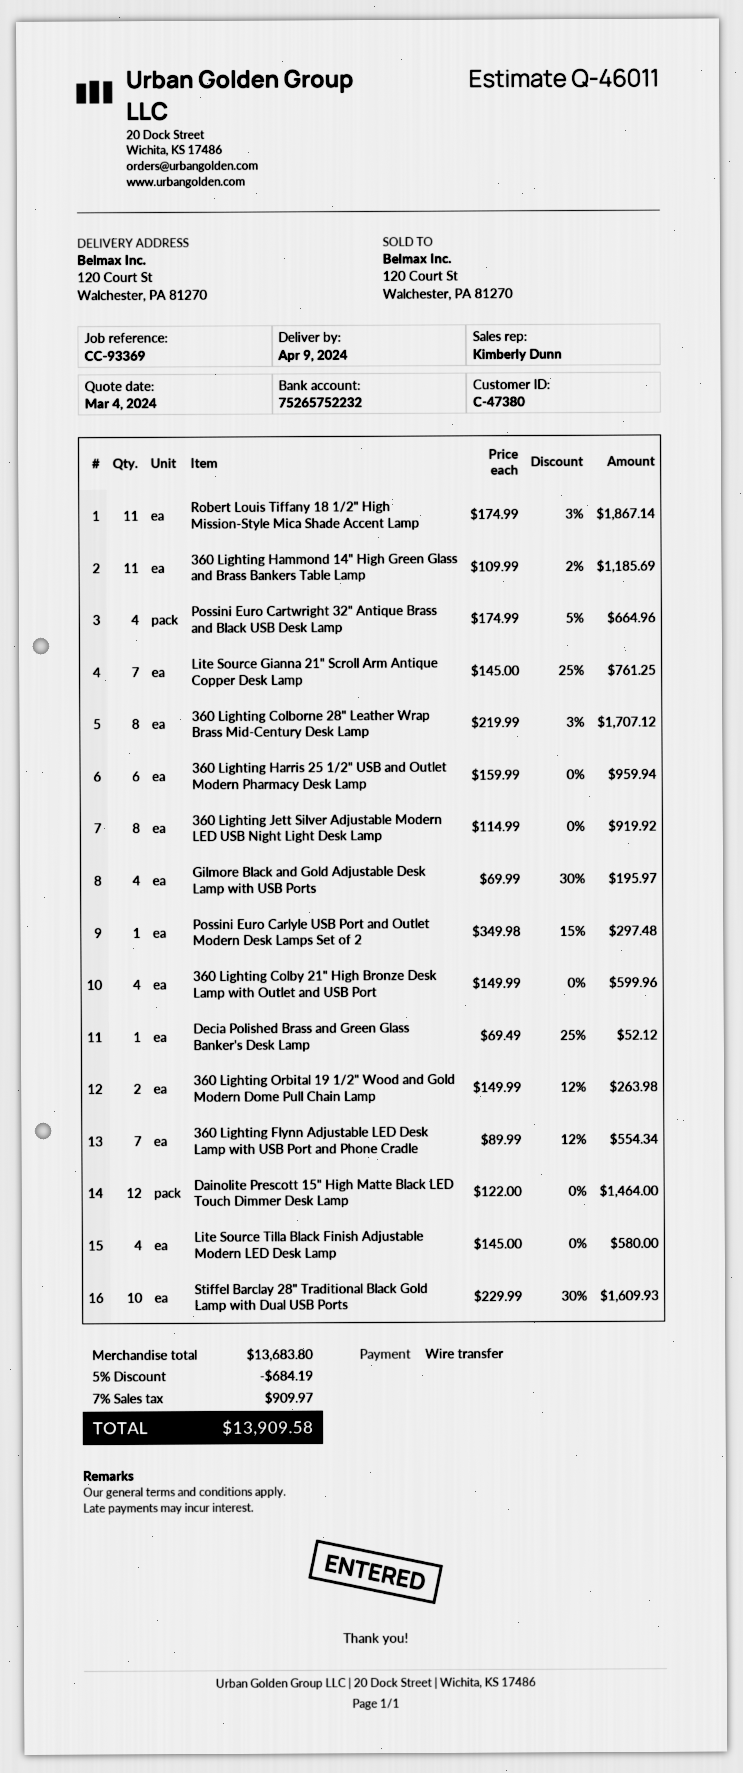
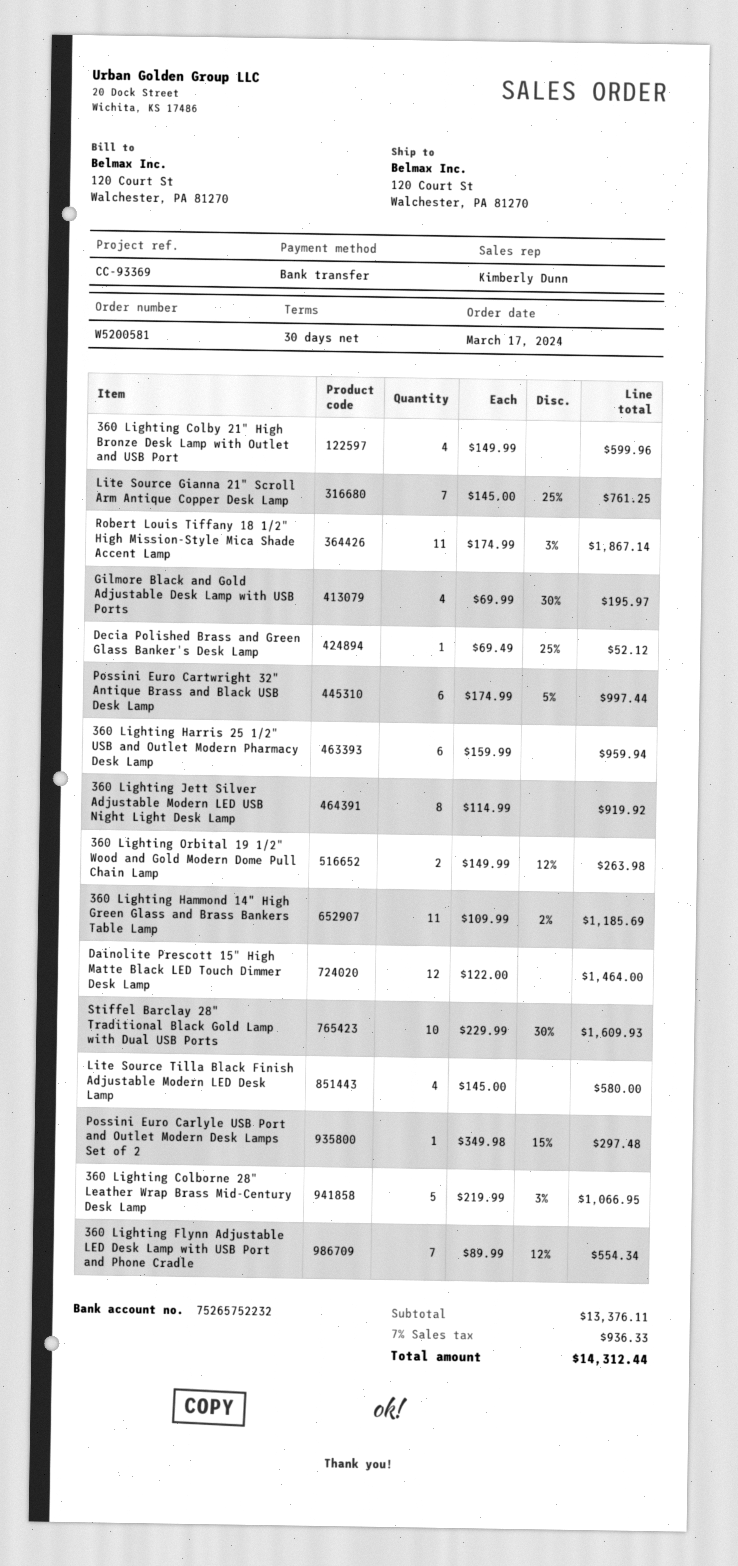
Possini Euro Cartwright 32" Antique Brass and Black USB Desk Lamp: 4 x 174.99 - 5% = 664.96 -> 6 x 174.99 - 5% = 997.44
360 Lighting Colborne 28" Leather Wrap Brass Mid-Century Desk Lamp: 8 x 219.99 - 3% = 1707.12 -> 5 x 219.99 - 3% = 1066.95
subtotal: 13683.80 -> 13376.11
discount: 5% = 684.19 -> none
tax: 7% = 909.97 -> 7% = 936.33
total: 13909.58 -> 14312.44

